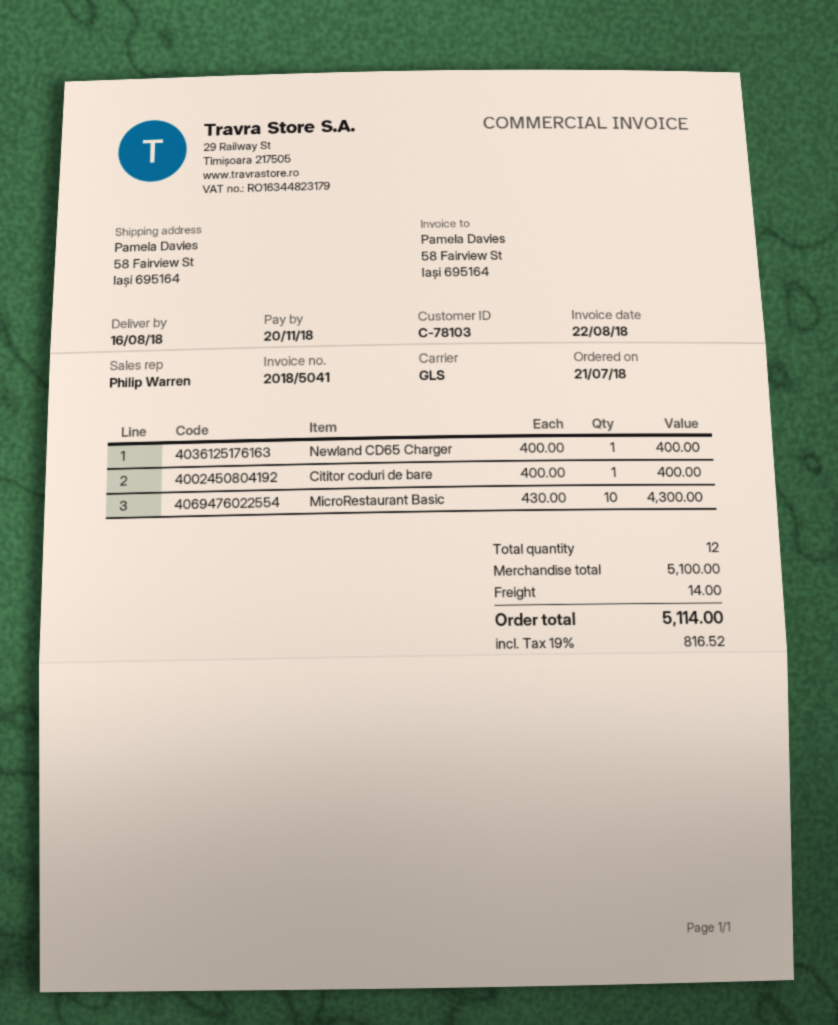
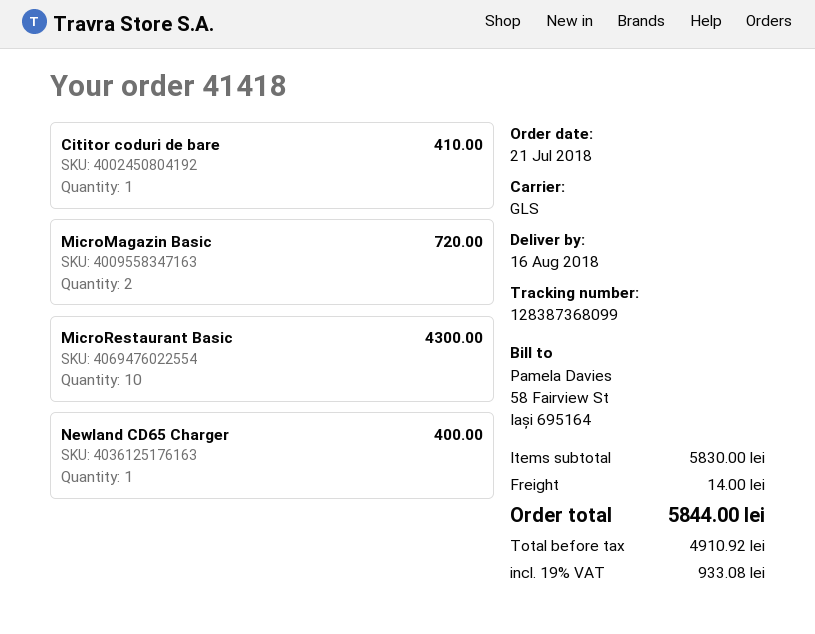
Cititor coduri de bare: 1 for 400.00 -> 1 for 410.00
MicroMagazin Basic: none -> 2 for 720.00
subtotal: 5100.00 -> 5830.00
tax: 19% = 816.52 -> 19% = 933.08
total: 5114.00 -> 5844.00

